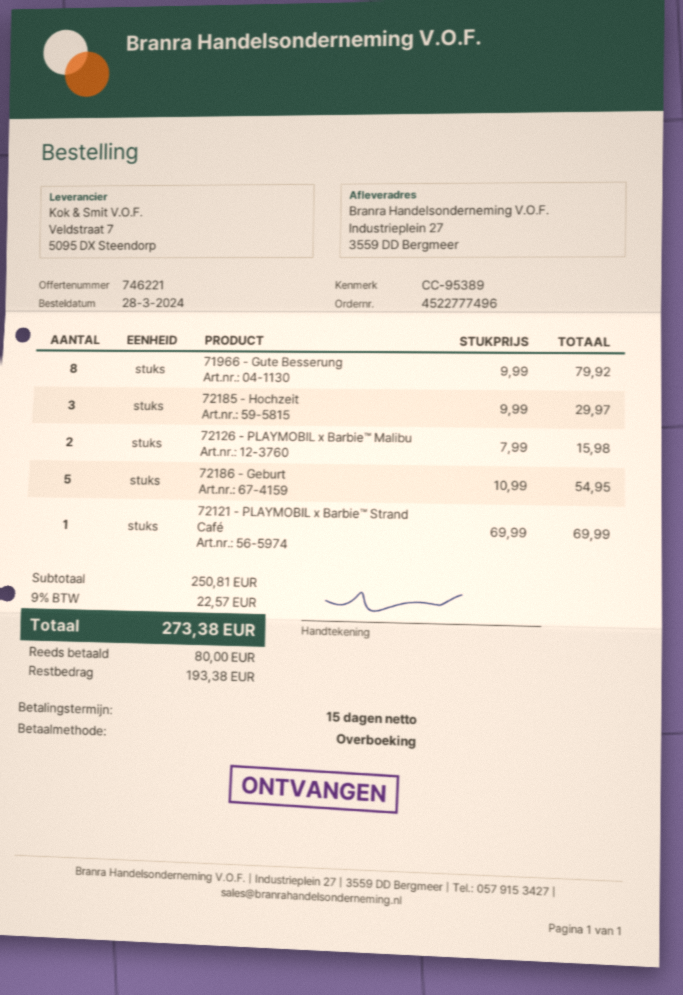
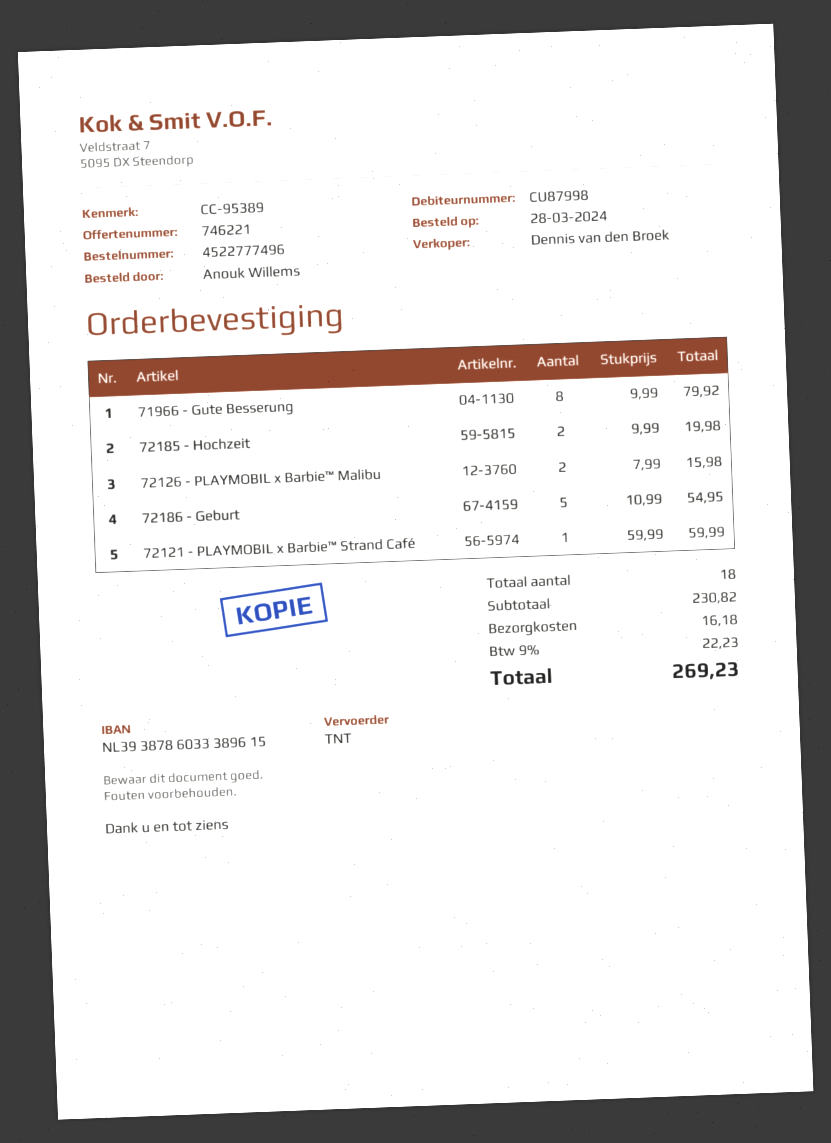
72185 - Hochzeit: 3 x 9.99 = 29.97 -> 2 x 9.99 = 19.98
72121 - PLAYMOBIL x Barbie™ Strand Café: 1 x 69.99 = 69.99 -> 1 x 59.99 = 59.99
subtotal: 250.81 -> 230.82
shipping: none -> 16.18
tax: 9% = 22.57 -> 9% = 22.23
total: 273.38 -> 269.23

